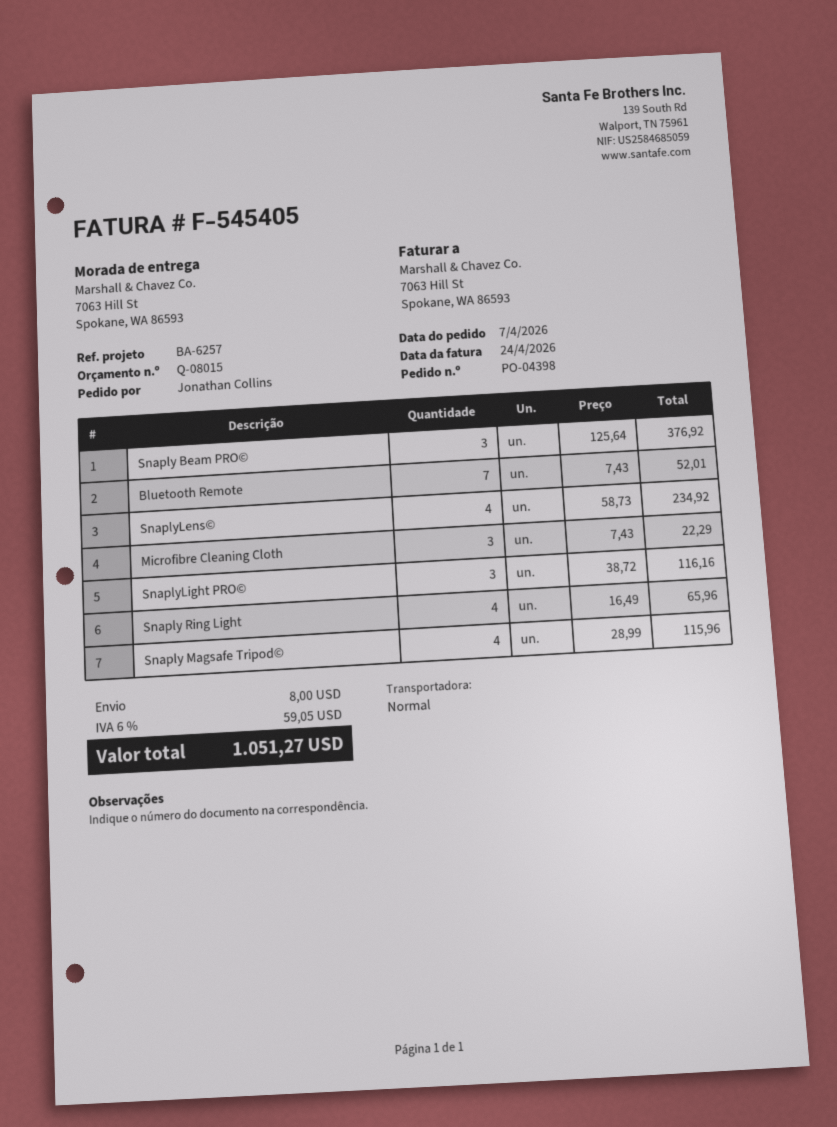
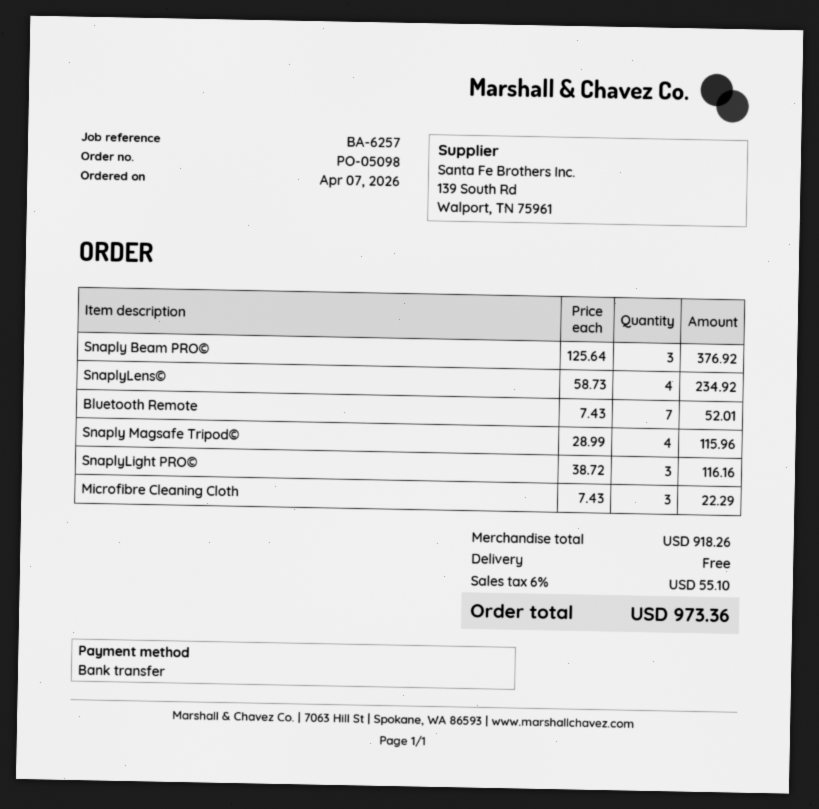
order number: PO-04398 -> PO-05098
Snaply Ring Light: 4 x 16.49 = 65.96 -> none
shipping: 8.00 -> 0.00
tax: 6% = 59.05 -> 6% = 55.10
total: 1051.27 -> 973.36

